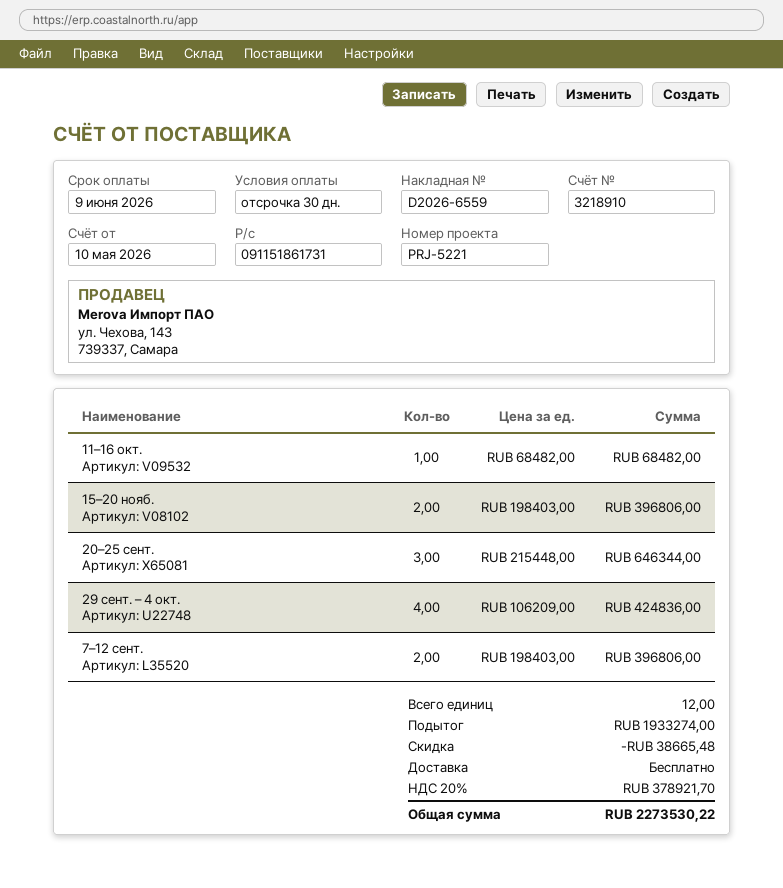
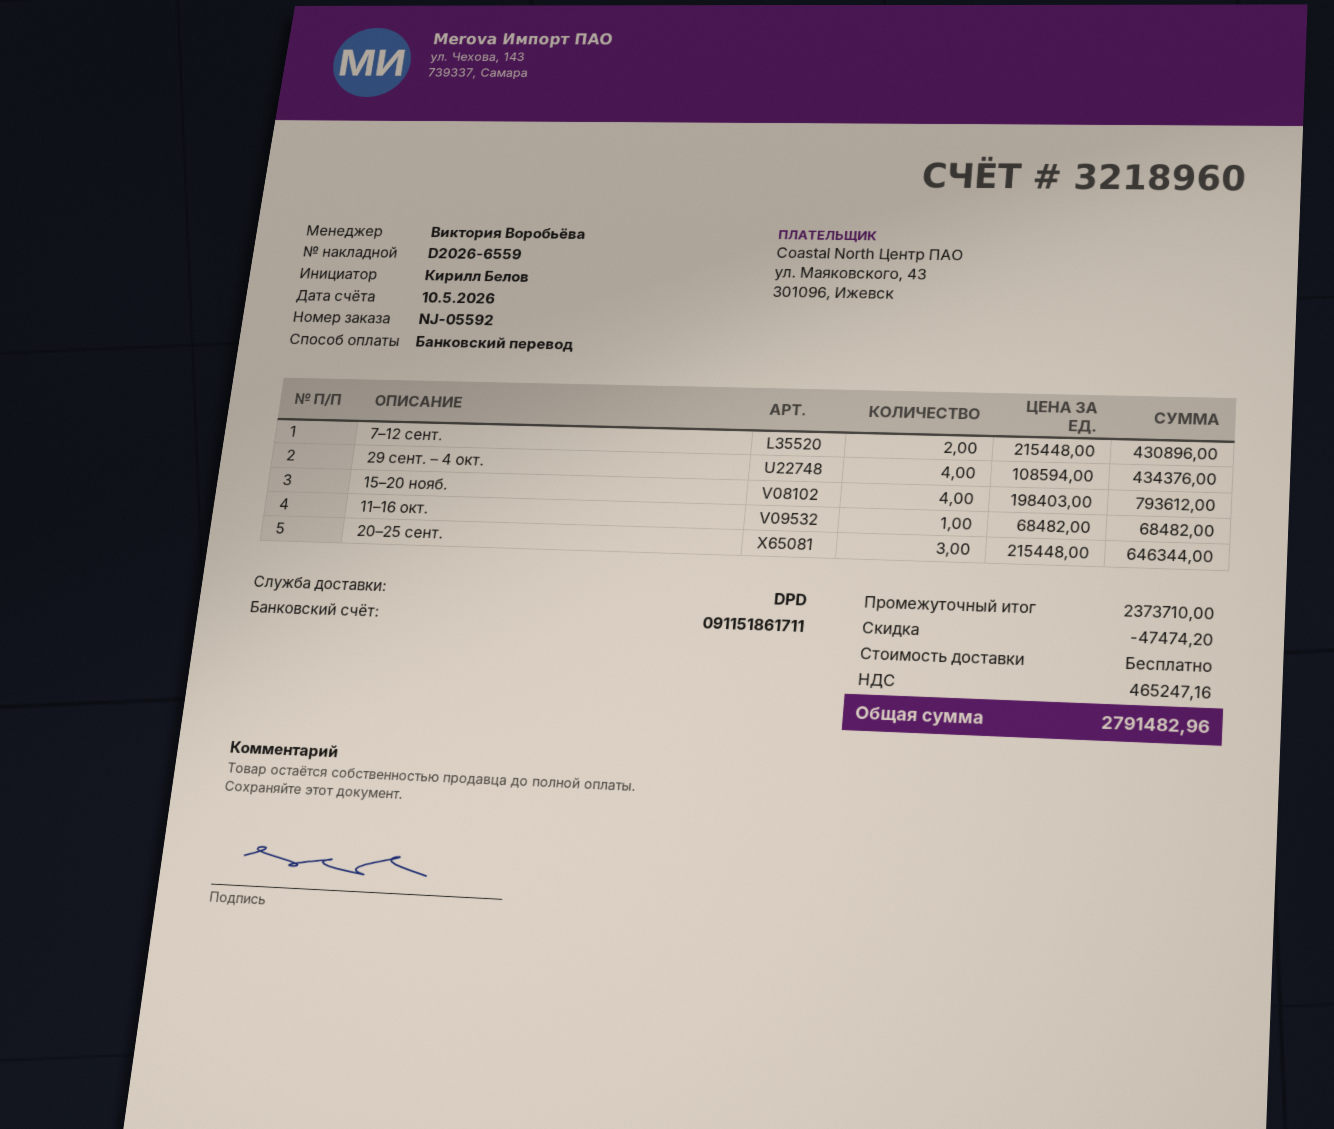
invoice number: 3218910 -> 3218960
bank account: 091151861731 -> 091151861711
15–20 нояб.: 2 x 198403.00 = 396806.00 -> 4 x 198403.00 = 793612.00
29 сент. – 4 окт.: 4 x 106209.00 = 424836.00 -> 4 x 108594.00 = 434376.00
7–12 сент.: 2 x 198403.00 = 396806.00 -> 2 x 215448.00 = 430896.00
subtotal: 1933274.00 -> 2373710.00
discount: 38665.48 -> 47474.20
tax: 378921.70 -> 465247.16
total: 2273530.22 -> 2791482.96

